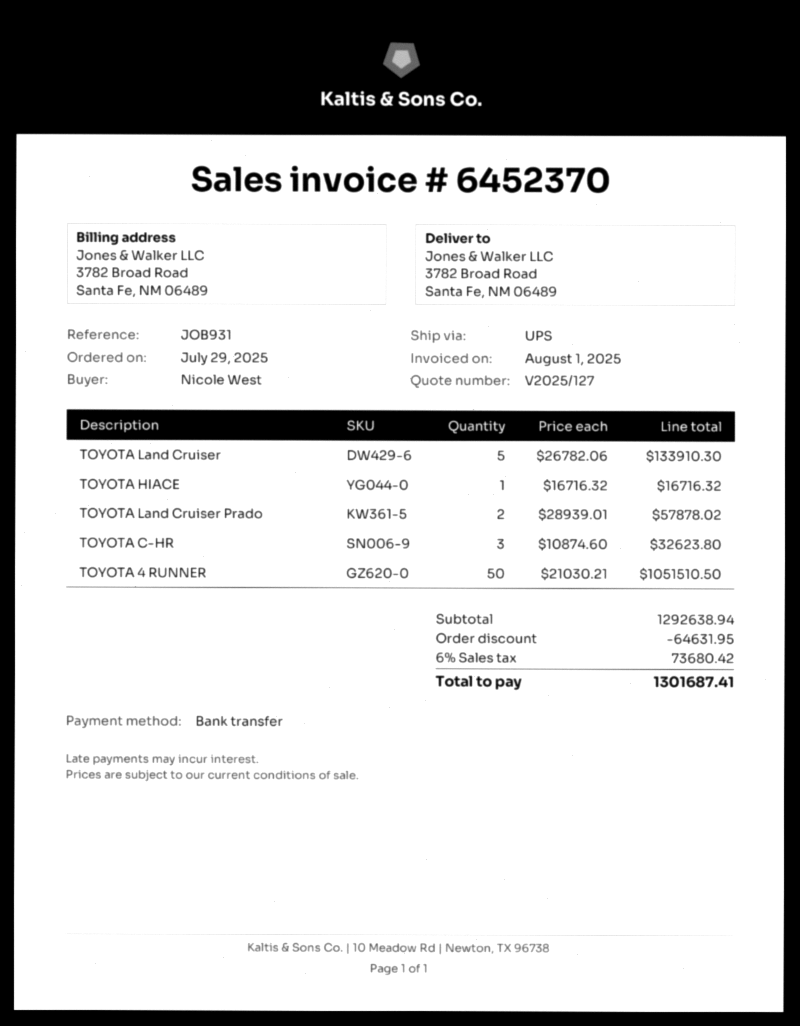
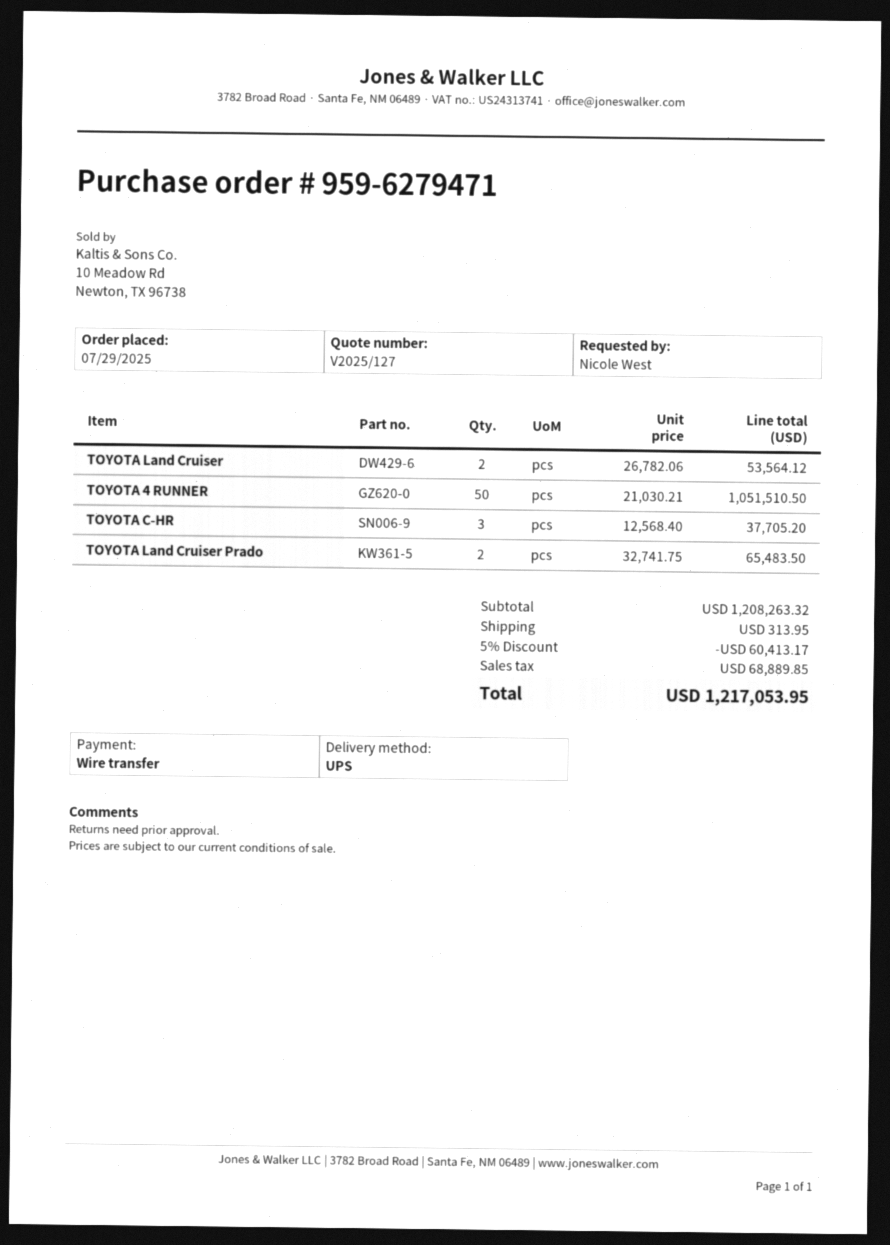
TOYOTA Land Cruiser: 5 x 26782.06 = 133910.30 -> 2 x 26782.06 = 53564.12
TOYOTA HIACE: 1 x 16716.32 = 16716.32 -> none
TOYOTA Land Cruiser Prado: 2 x 28939.01 = 57878.02 -> 2 x 32741.75 = 65483.50
TOYOTA C-HR: 3 x 10874.60 = 32623.80 -> 3 x 12568.40 = 37705.20
subtotal: 1292638.94 -> 1208263.32
discount: 64631.95 -> 60413.17
shipping: none -> 313.95
tax: 73680.42 -> 68889.85
total: 1301687.41 -> 1217053.95

